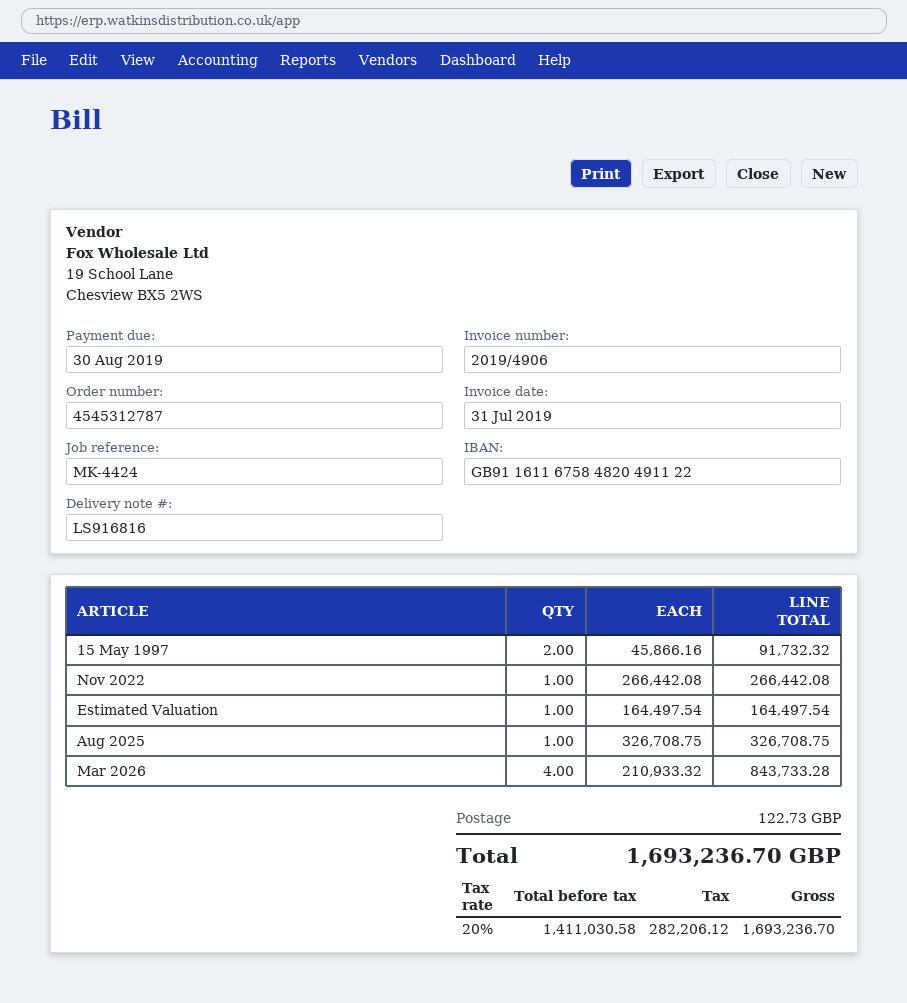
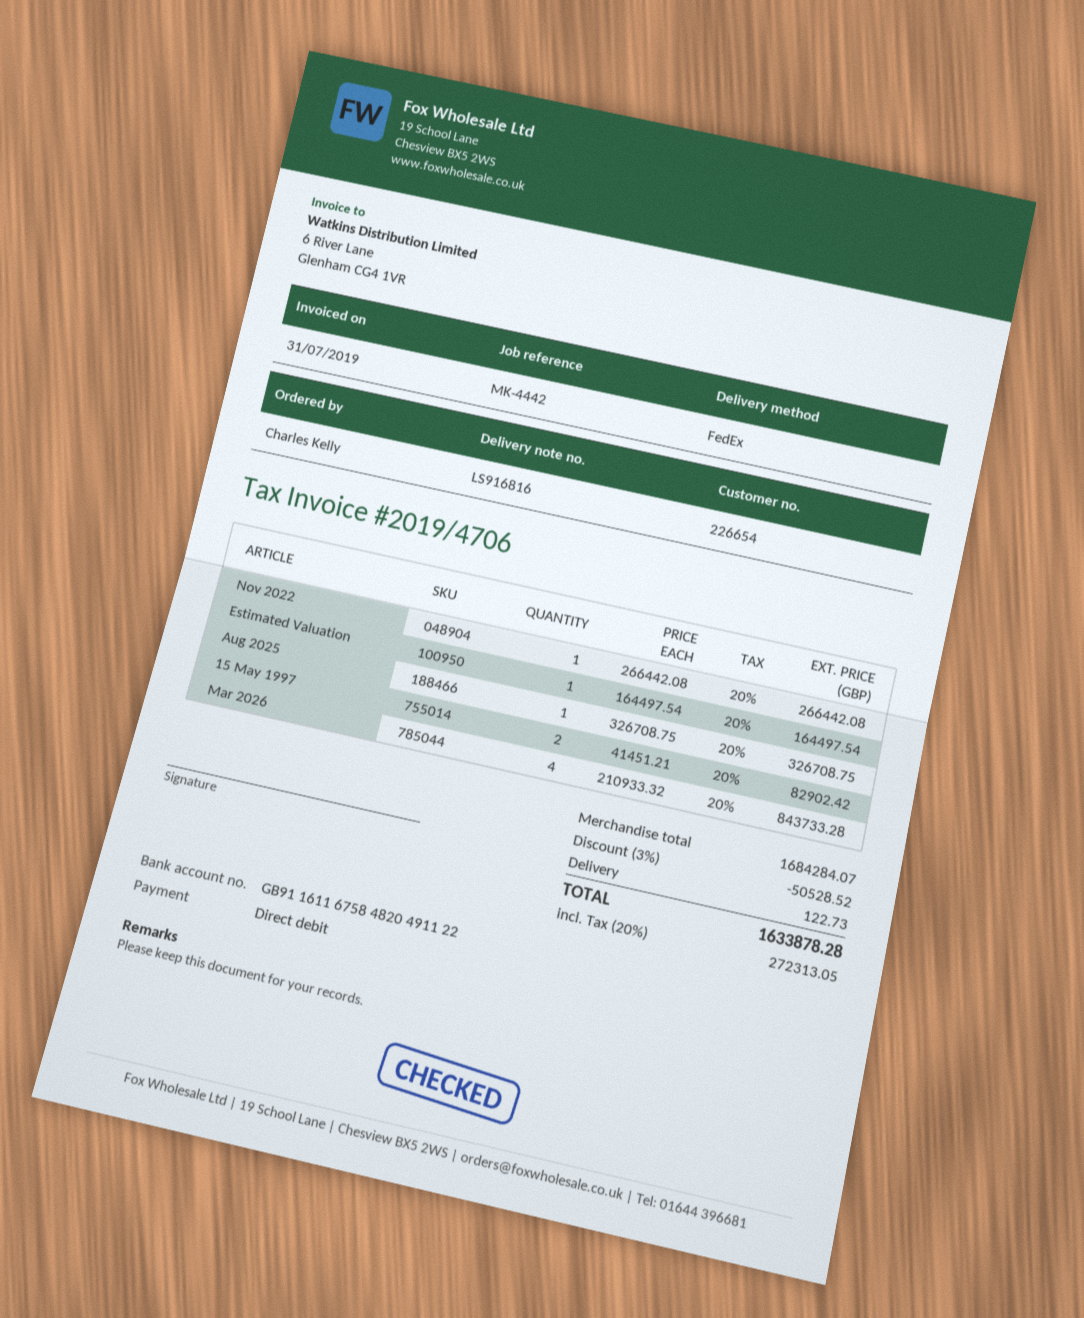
invoice number: 2019/4906 -> 2019/4706
reference: MK-4424 -> MK-4442
15 May 1997: 2 x 45866.16 = 91732.32 -> 2 x 41451.21 = 82902.42
discount: none -> 3% = 50528.52
tax: 20% = 282206.12 -> 20% = 272313.05
total: 1693236.70 -> 1633878.28

